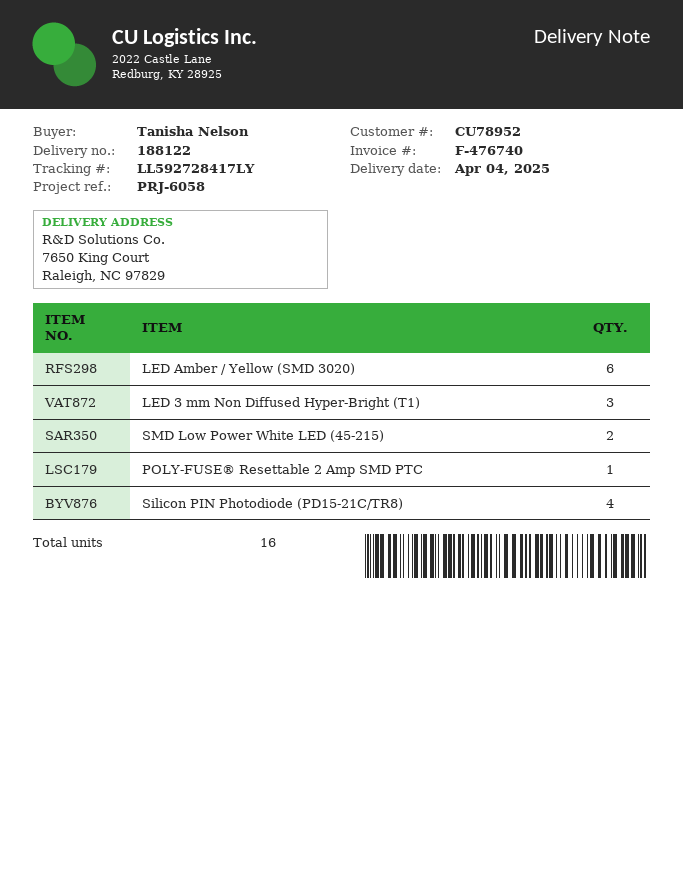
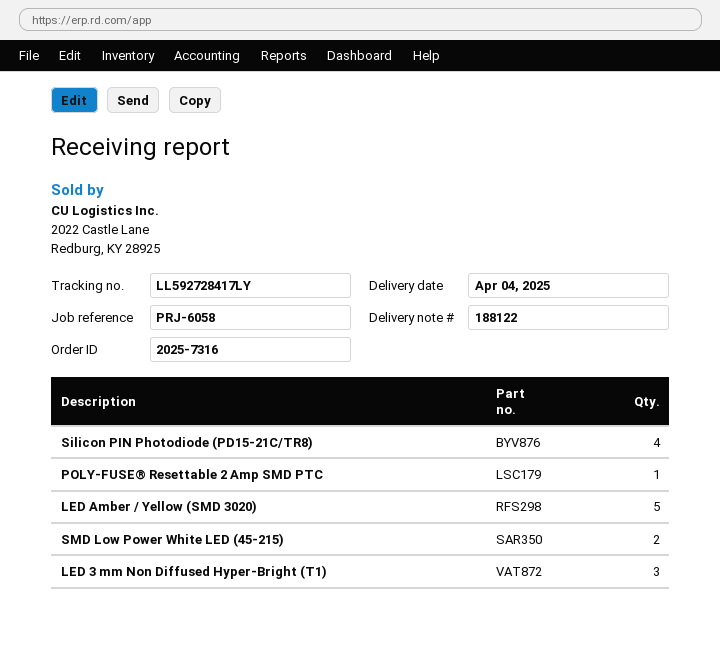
LED Amber / Yellow (SMD 3020): 6 -> 5

